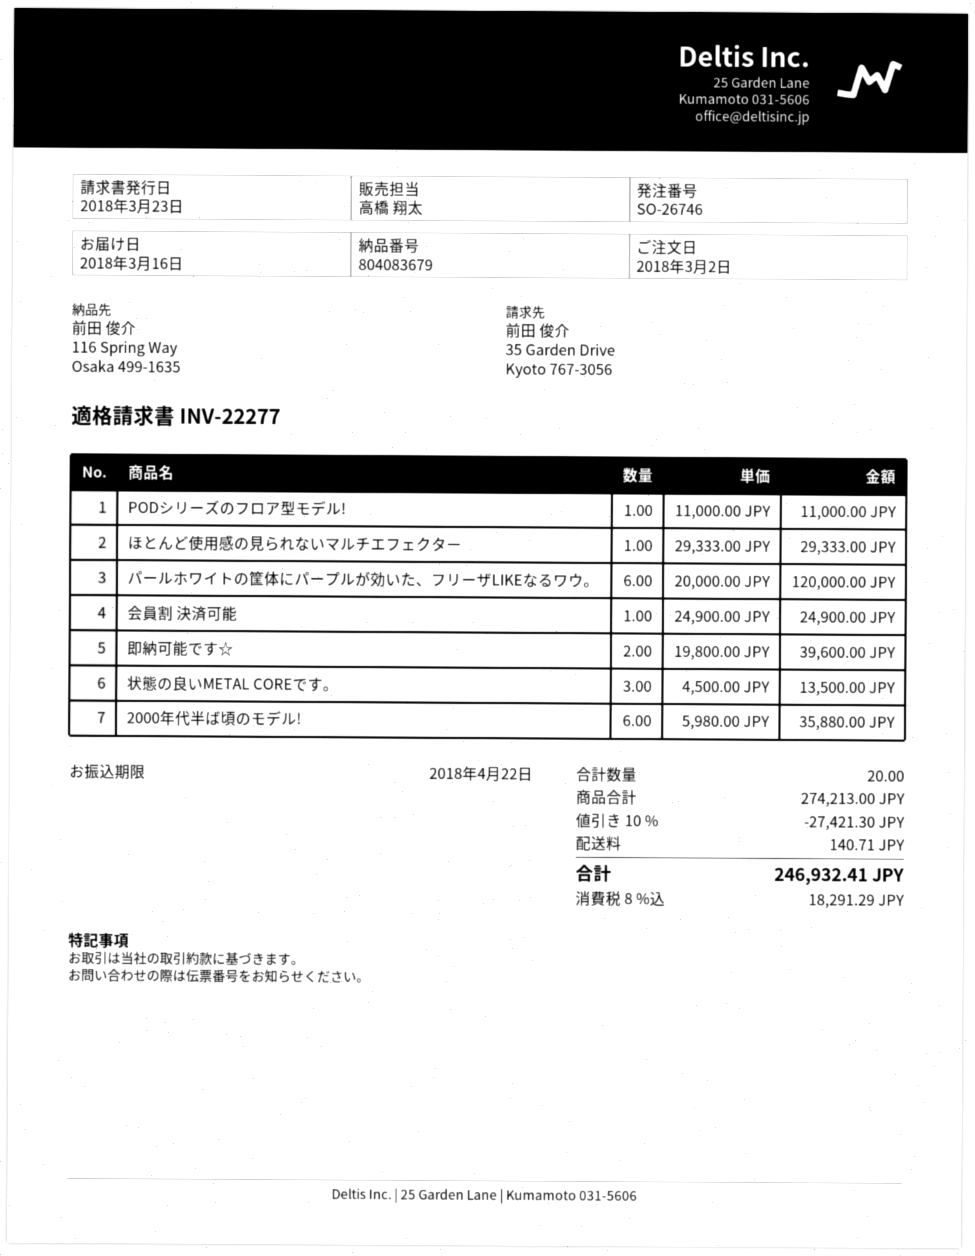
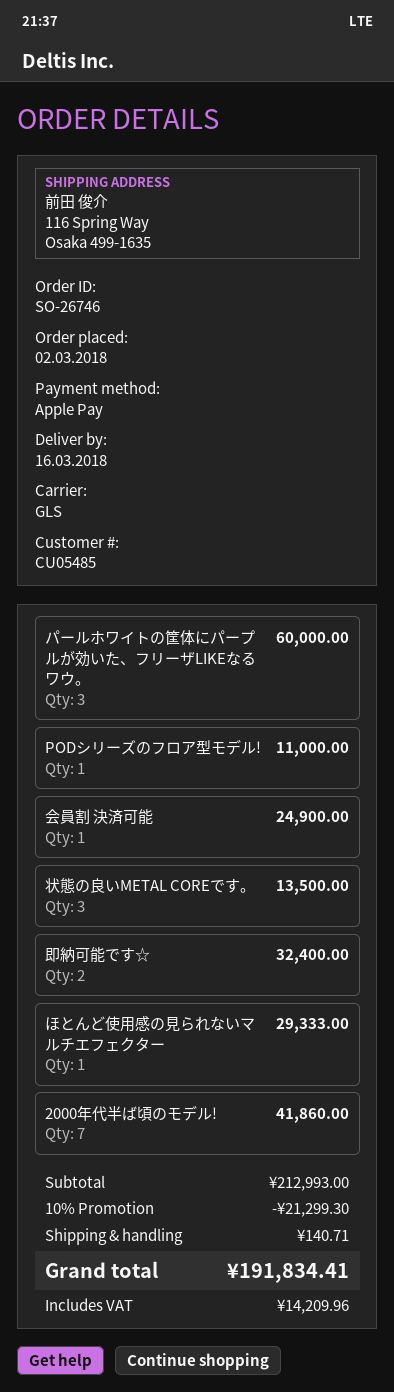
パールホワイトの筐体にパープルが効いた、フリーザLIKEなるワウ。: 6 for 120000.00 -> 3 for 60000.00
即納可能です☆: 2 for 39600.00 -> 2 for 32400.00
2000年代半ば頃のモデル!: 6 for 35880.00 -> 7 for 41860.00
subtotal: 274213.00 -> 212993.00
discount: 10% = 27421.30 -> 10% = 21299.30
tax: 18291.29 -> 14209.96
total: 246932.41 -> 191834.41

